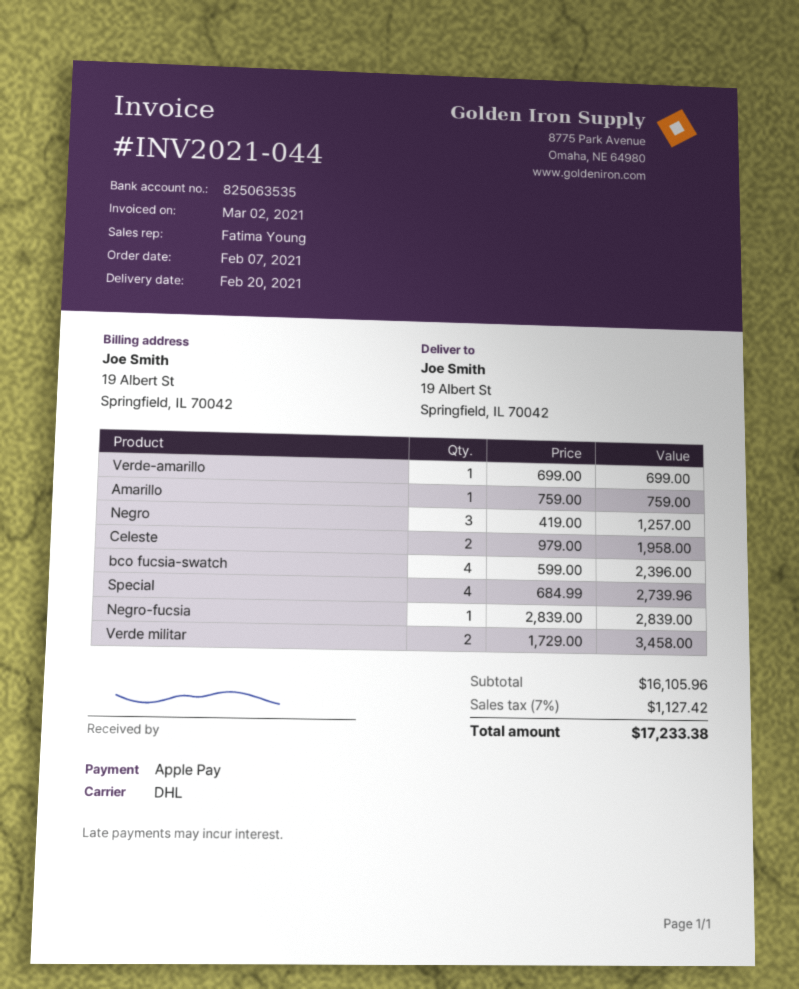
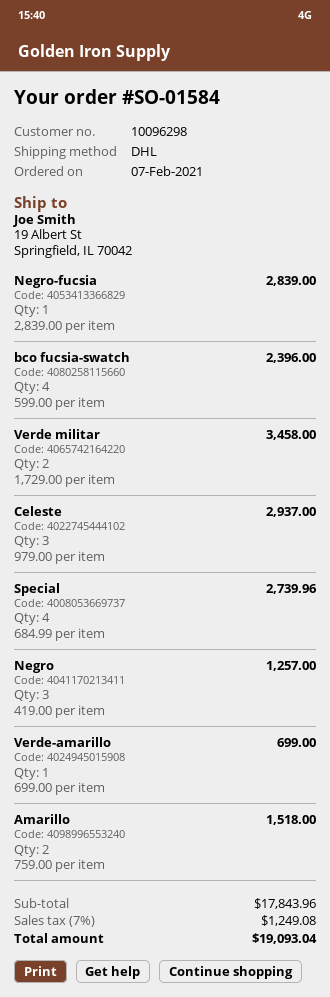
Amarillo: 1 x 759.00 = 759.00 -> 2 x 759.00 = 1518.00
Celeste: 2 x 979.00 = 1958.00 -> 3 x 979.00 = 2937.00
subtotal: 16105.96 -> 17843.96
tax: 7% = 1127.42 -> 7% = 1249.08
total: 17233.38 -> 19093.04

